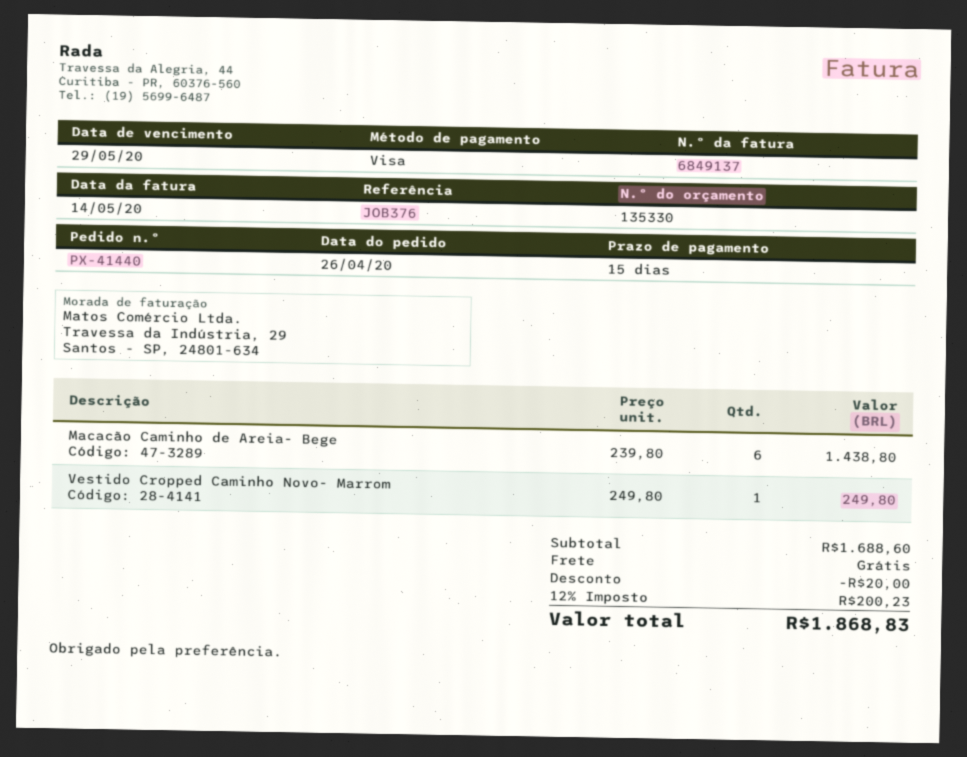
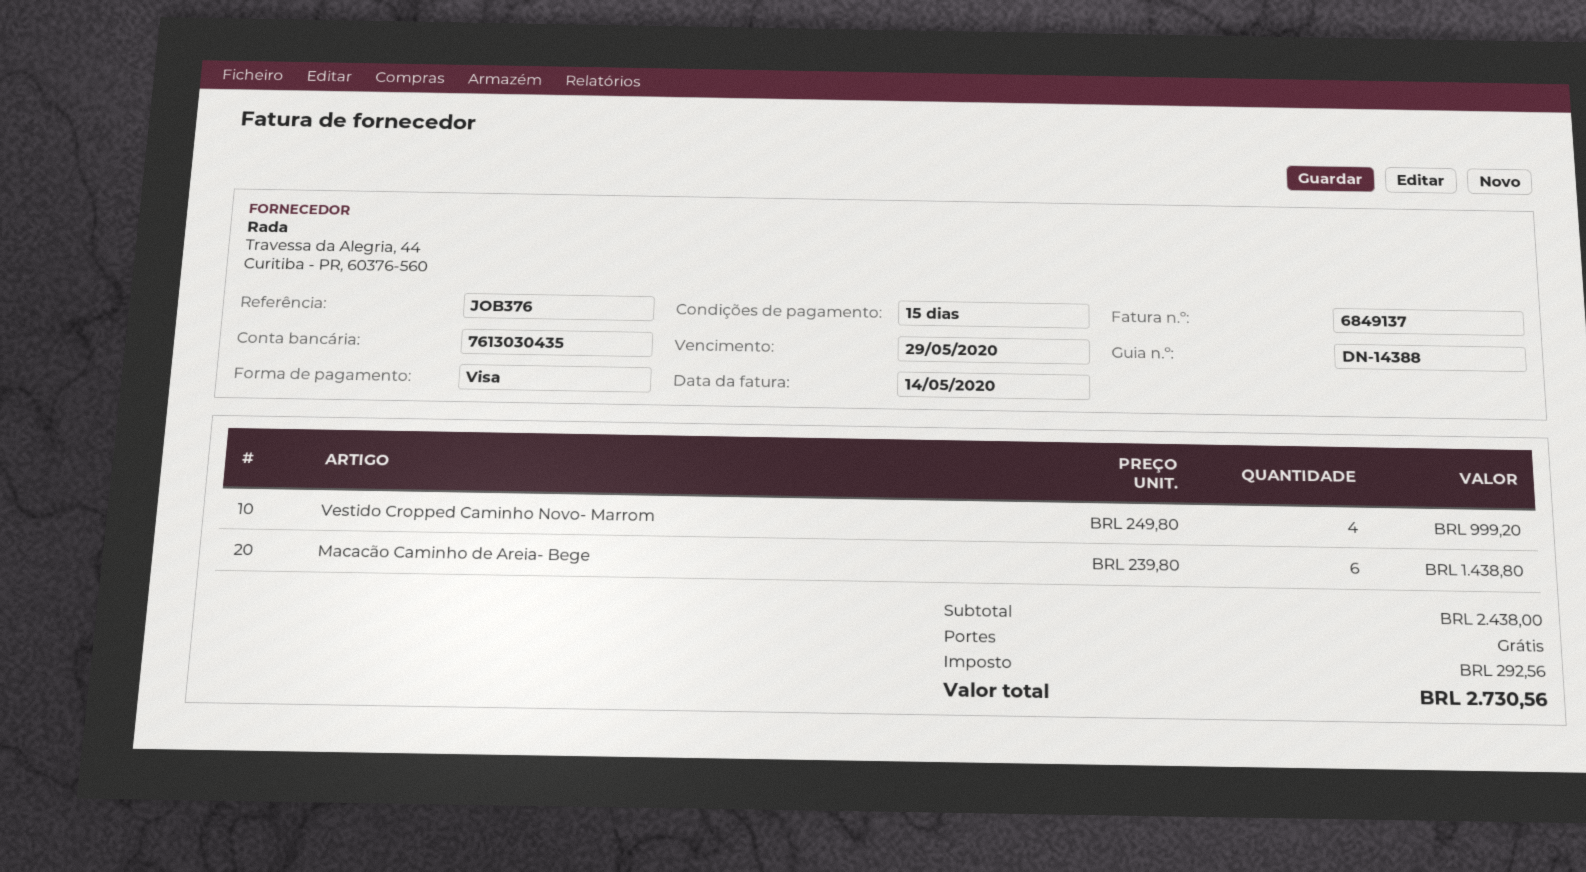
Vestido Cropped Caminho Novo- Marrom: 1 x 249.80 = 249.80 -> 4 x 249.80 = 999.20
subtotal: 1688.60 -> 2438.00
discount: 20.00 -> none
tax: 200.23 -> 292.56
total: 1868.83 -> 2730.56

